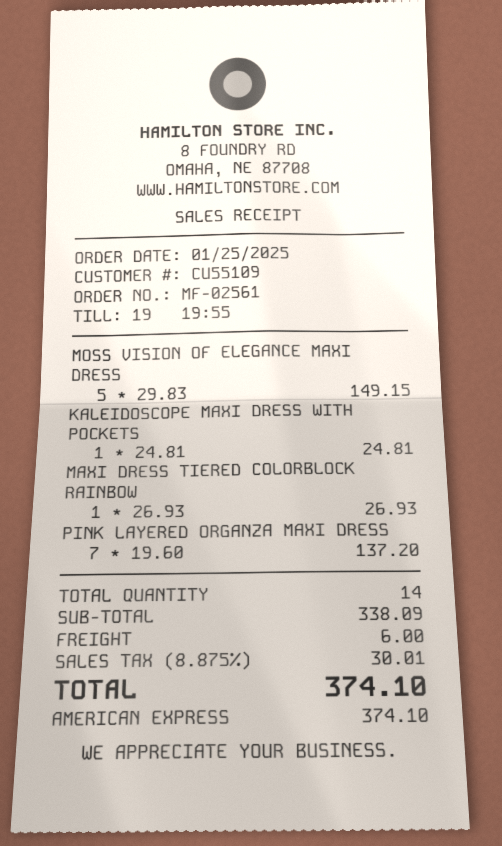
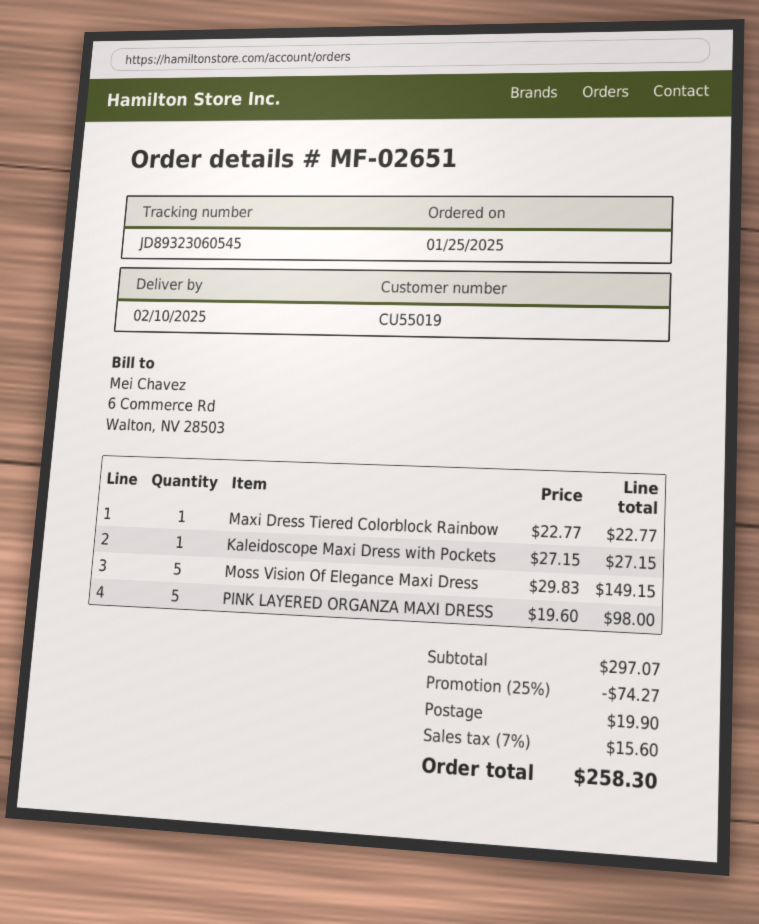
order number: MF-02561 -> MF-02651
customer number: CU55109 -> CU55019
KALEIDOSCOPE MAXI DRESS WITH POCKETS: 1 x 24.81 = 24.81 -> 1 x 27.15 = 27.15
MAXI DRESS TIERED COLORBLOCK RAINBOW: 1 x 26.93 = 26.93 -> 1 x 22.77 = 22.77
PINK LAYERED ORGANZA MAXI DRESS: 7 x 19.60 = 137.20 -> 5 x 19.60 = 98.00
subtotal: 338.09 -> 297.07
discount: none -> 25% = 74.27
shipping: 6.00 -> 19.90
tax: 8.875% = 30.01 -> 7% = 15.60
total: 374.10 -> 258.30

